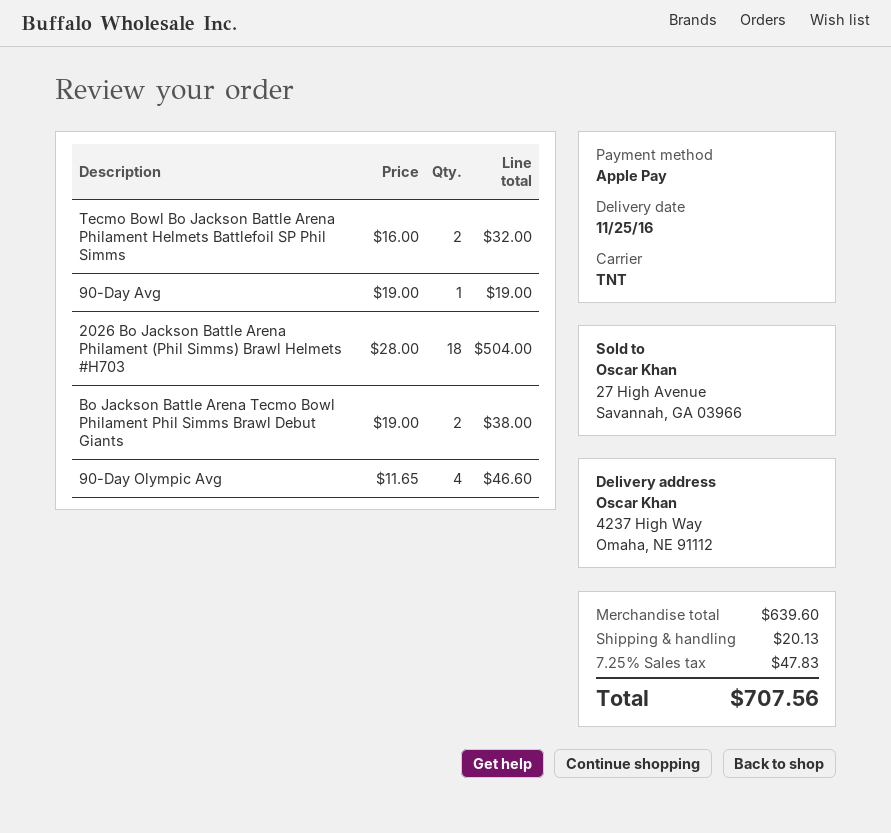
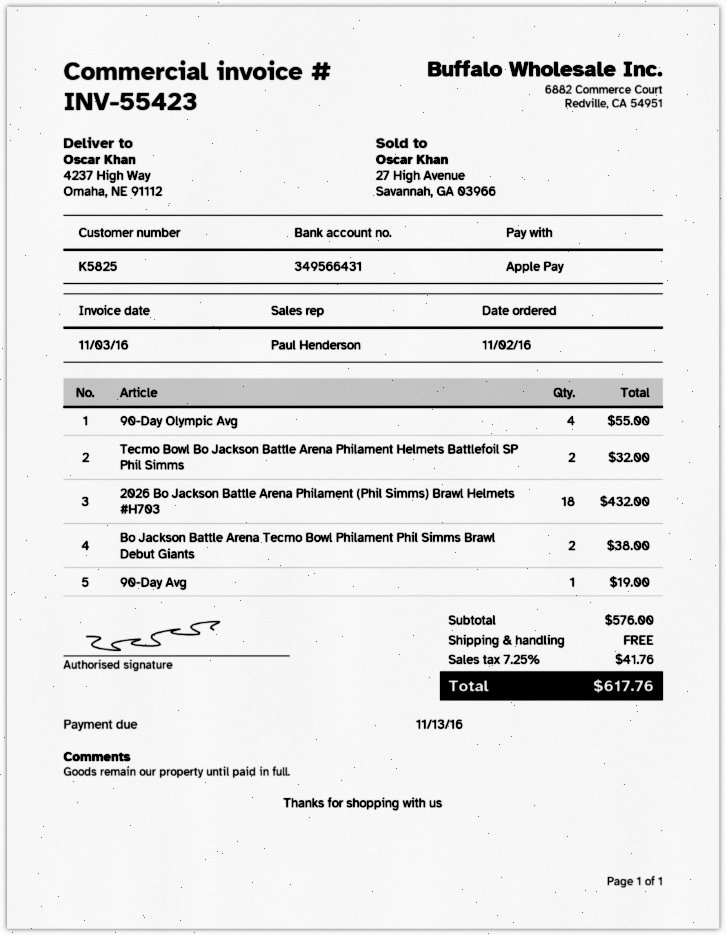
2026 Bo Jackson Battle Arena Philament (Phil Simms) Brawl Helmets #H703: 18 for 504.00 -> 18 for 432.00
90-Day Olympic Avg: 4 for 46.60 -> 4 for 55.00
subtotal: 639.60 -> 576.00
shipping: 20.13 -> 0.00
tax: 7.25% = 47.83 -> 7.25% = 41.76
total: 707.56 -> 617.76

